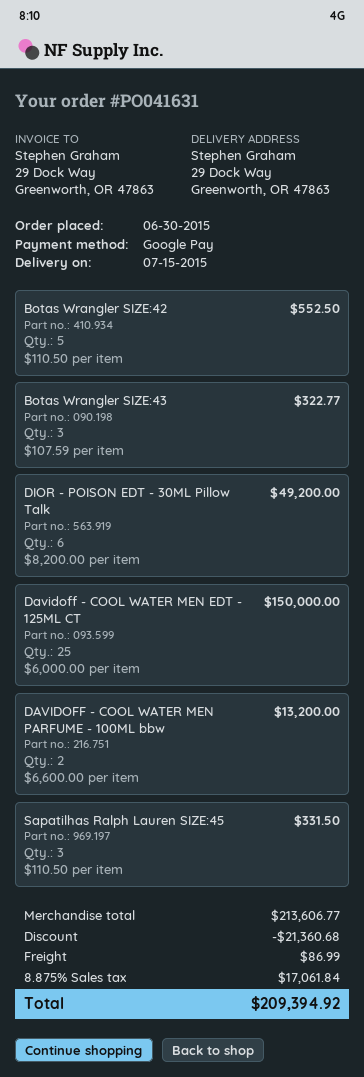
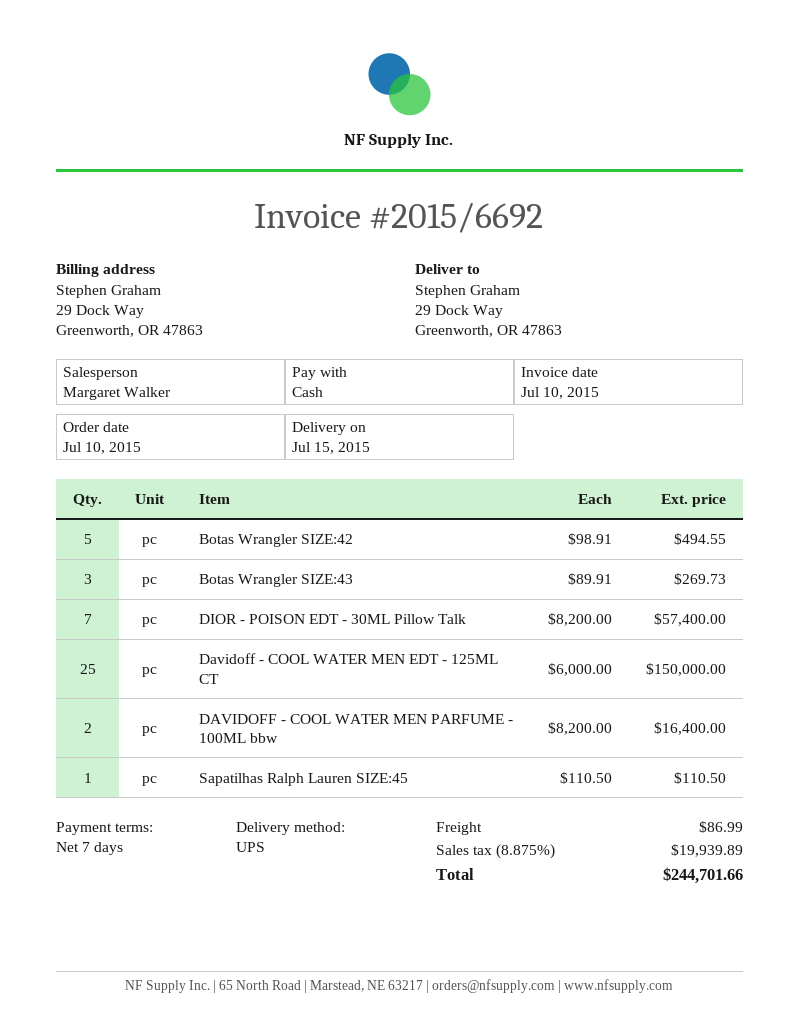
order date: 2015-06-30 -> 2015-07-10
payment method: Google Pay -> cash
Botas Wrangler SIZE:42: 5 x 110.50 = 552.50 -> 5 x 98.91 = 494.55
Botas Wrangler SIZE:43: 3 x 107.59 = 322.77 -> 3 x 89.91 = 269.73
DIOR - POISON EDT - 30ML Pillow Talk: 6 x 8200.00 = 49200.00 -> 7 x 8200.00 = 57400.00
DAVIDOFF - COOL WATER MEN PARFUME - 100ML bbw: 2 x 6600.00 = 13200.00 -> 2 x 8200.00 = 16400.00
Sapatilhas Ralph Lauren SIZE:45: 3 x 110.50 = 331.50 -> 1 x 110.50 = 110.50
discount: 21360.68 -> none
tax: 8.875% = 17061.84 -> 8.875% = 19939.89
total: 209394.92 -> 244701.66

